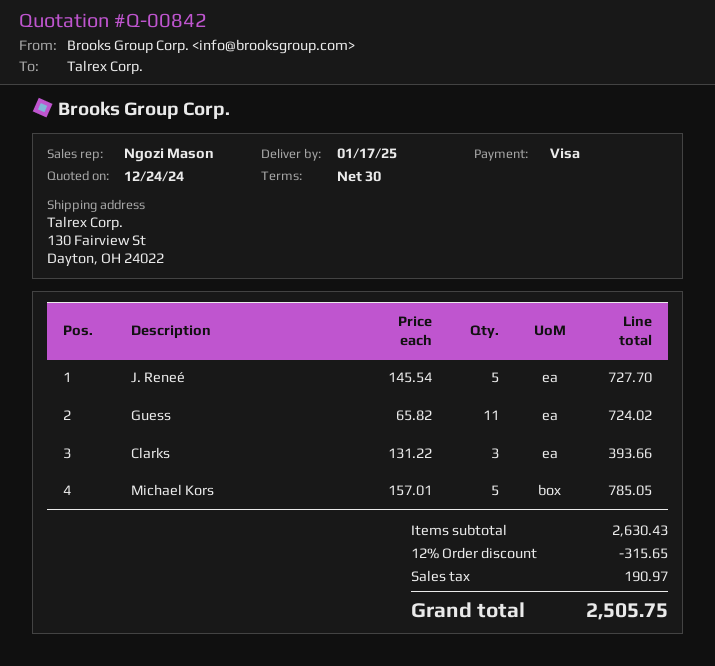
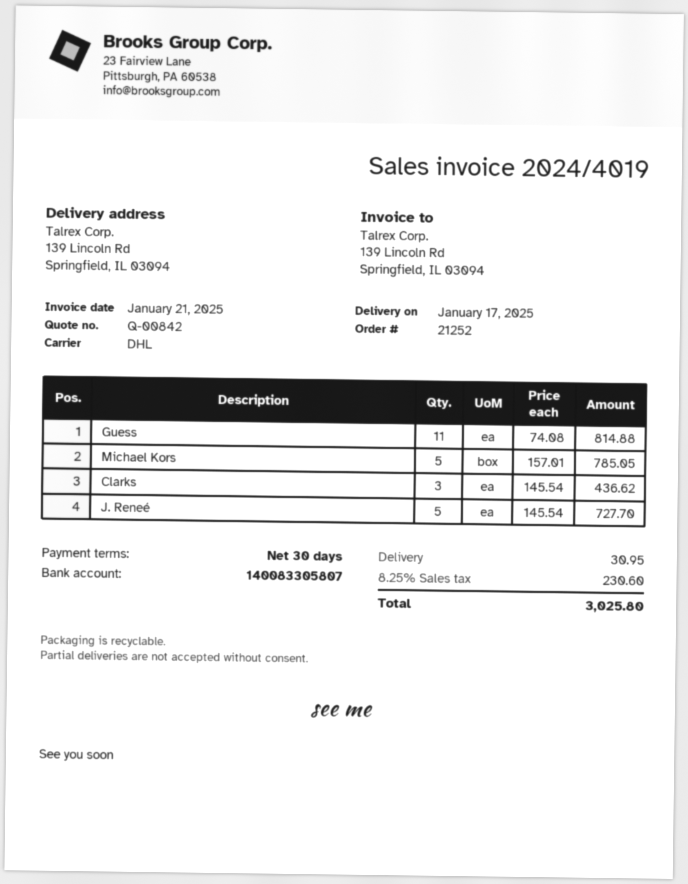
ship to: 130 Fairview St, Dayton, OH 24022 -> 139 Lincoln Rd, Springfield, IL 03094
Guess: 11 x 65.82 = 724.02 -> 11 x 74.08 = 814.88
Clarks: 3 x 131.22 = 393.66 -> 3 x 145.54 = 436.62
discount: 12% = 315.65 -> none
shipping: none -> 30.95
tax: 190.97 -> 230.60
total: 2505.75 -> 3025.80

